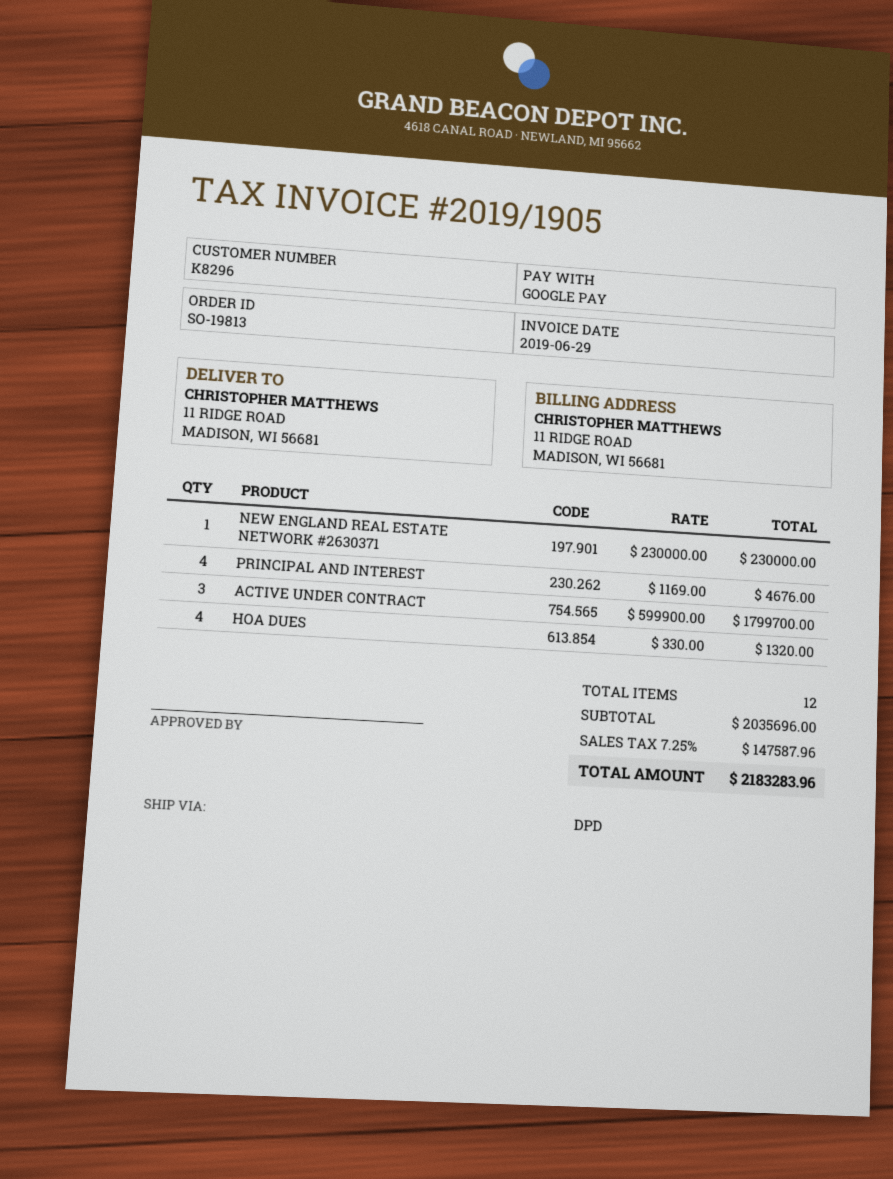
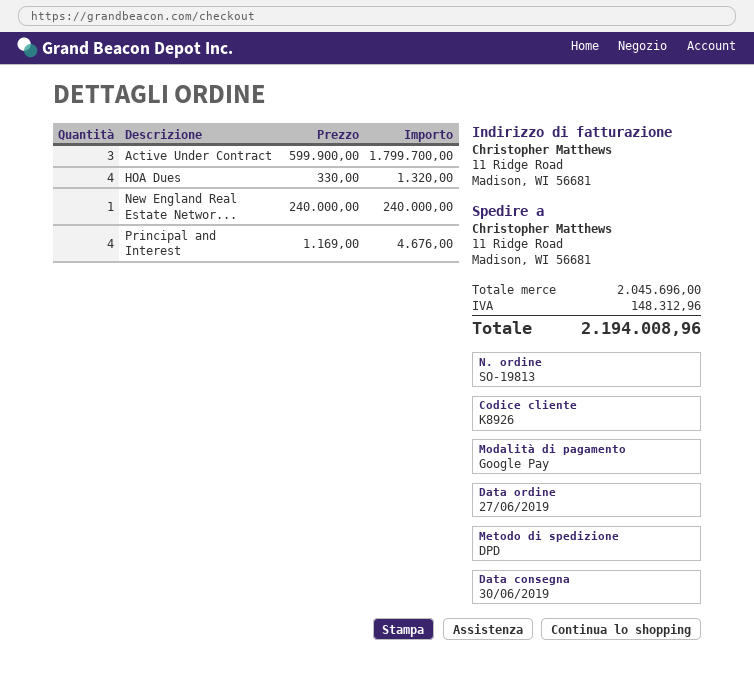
customer number: K8296 -> K8926
NEW ENGLAND REAL ESTATE NETWORK #2630371: 1 x 230000.00 = 230000.00 -> 1 x 240000.00 = 240000.00
subtotal: 2035696.00 -> 2045696.00
tax: 147587.96 -> 148312.96
total: 2183283.96 -> 2194008.96

